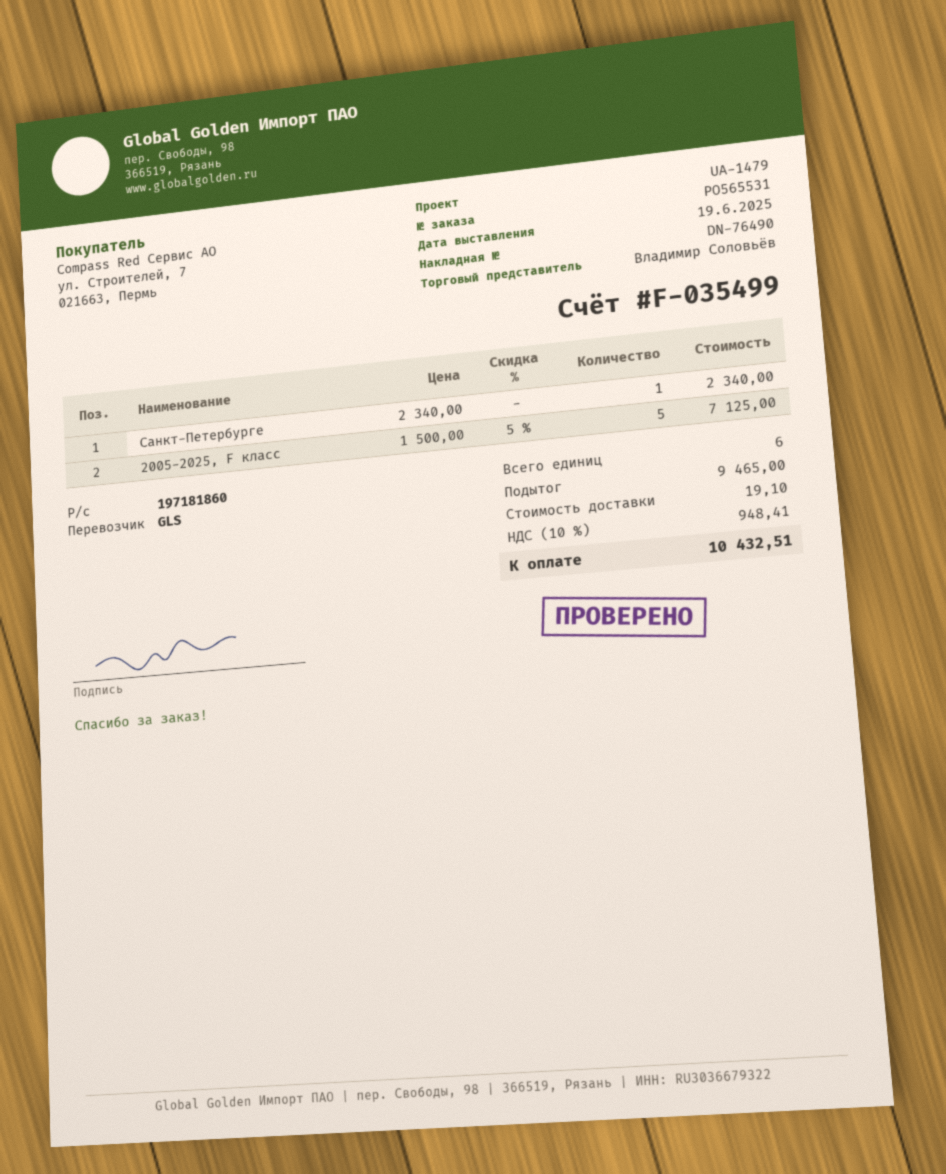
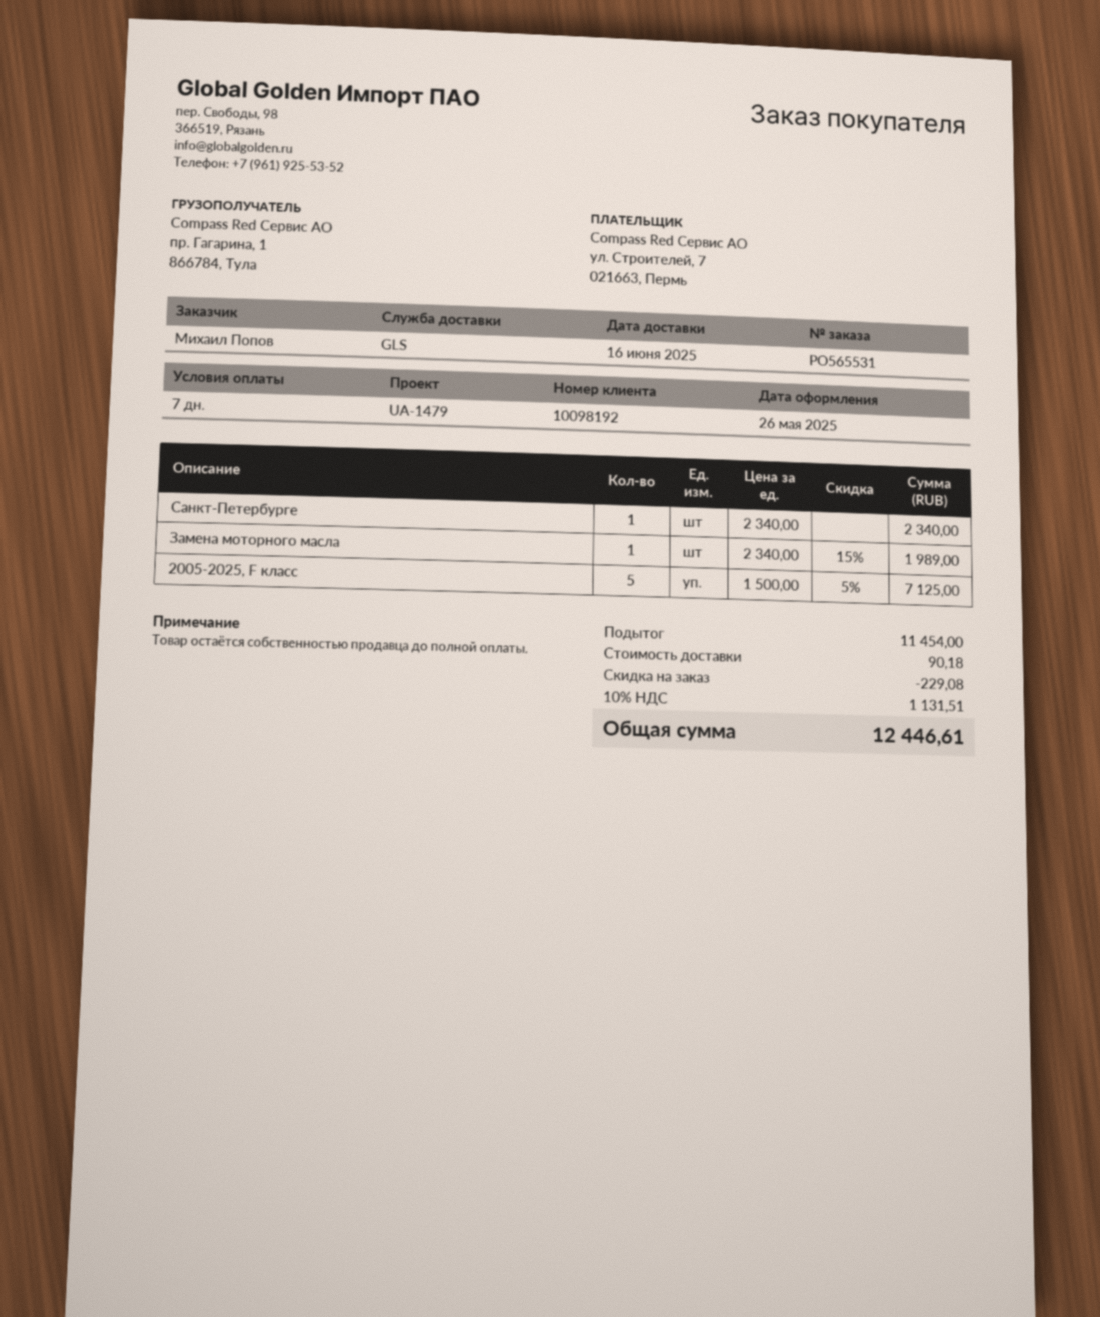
Замена моторного масла: none -> 1 x 2340.00 - 15% = 1989.00
subtotal: 9465.00 -> 11454.00
discount: none -> 229.08
shipping: 19.10 -> 90.18
tax: 10% = 948.41 -> 10% = 1131.51
total: 10432.51 -> 12446.61

